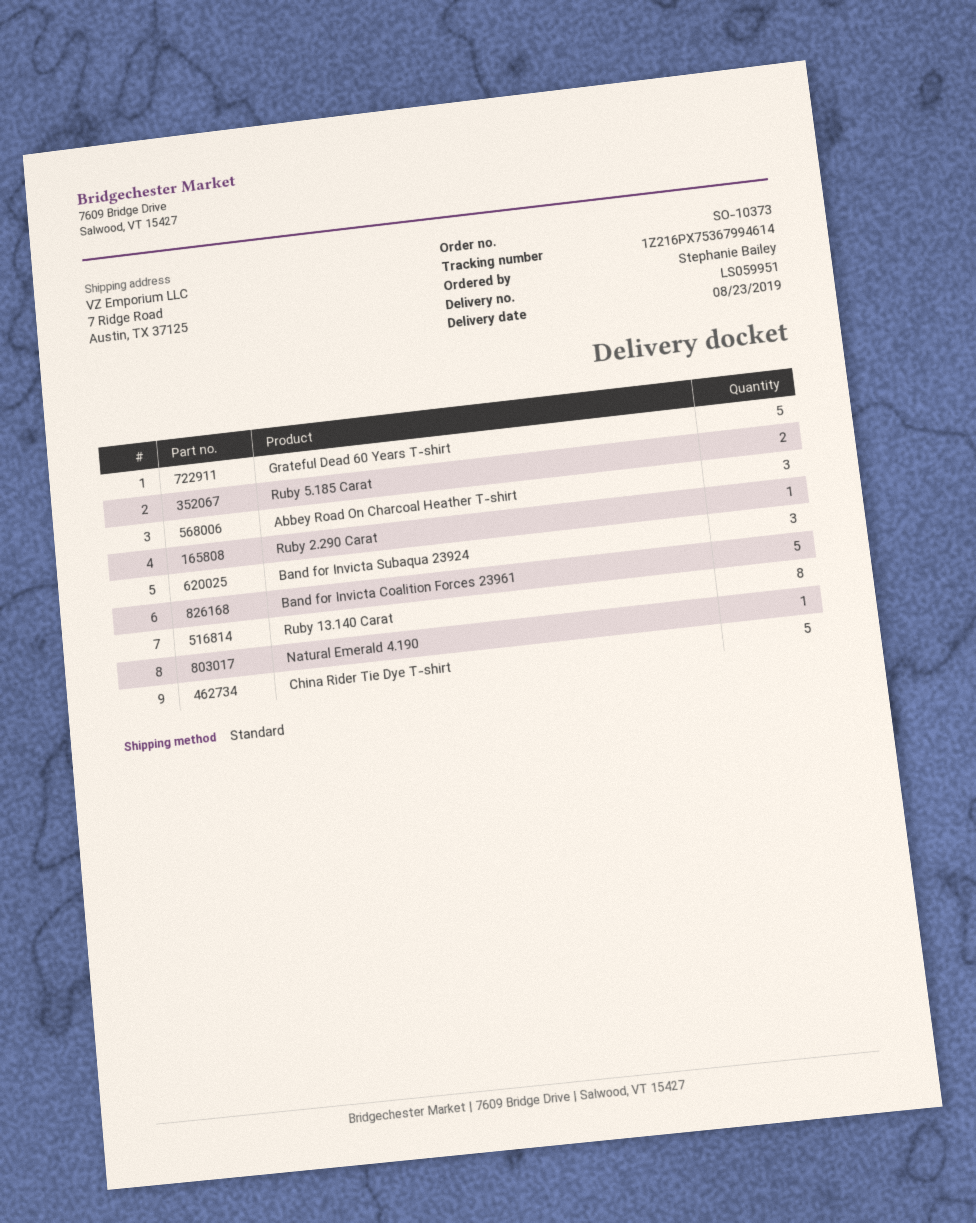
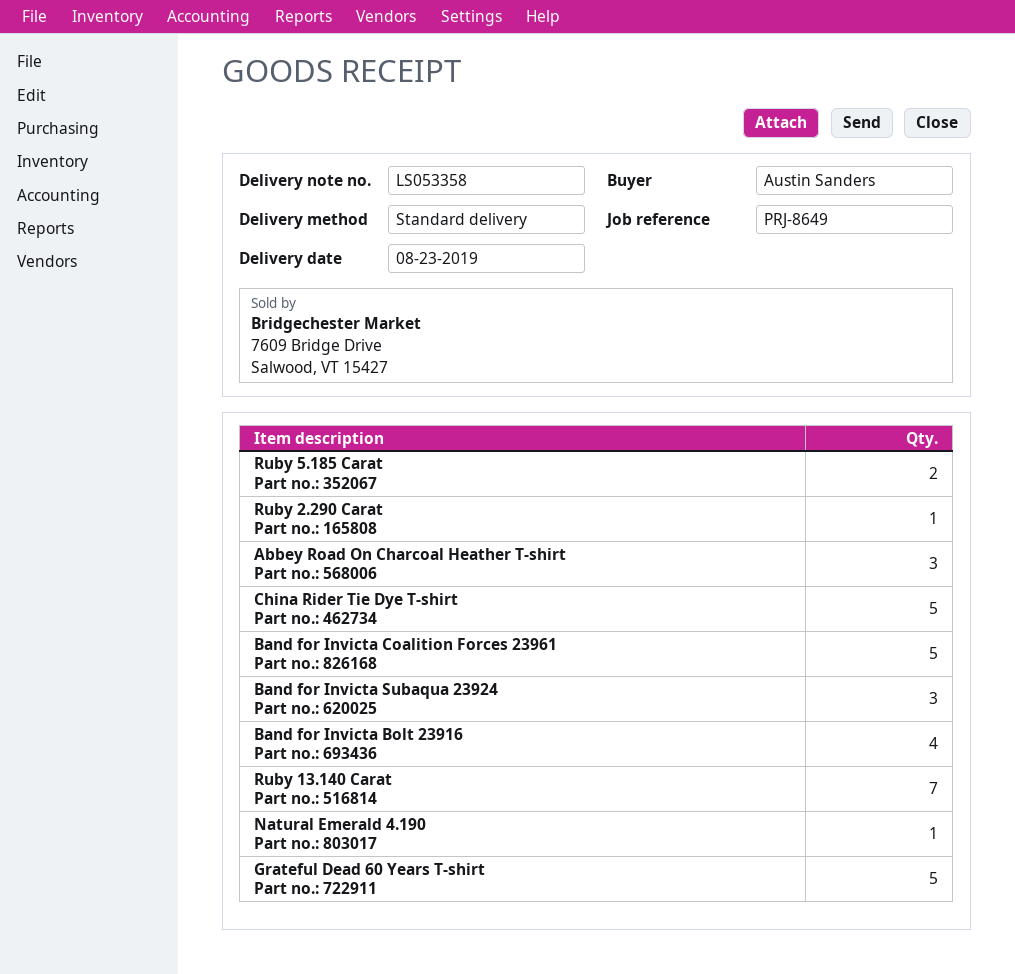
delivery note number: LS059951 -> LS053358
ordered by: Stephanie Bailey -> Austin Sanders
Ruby 13.140 Carat: 8 -> 7
Band for Invicta Bolt 23916: none -> 4

